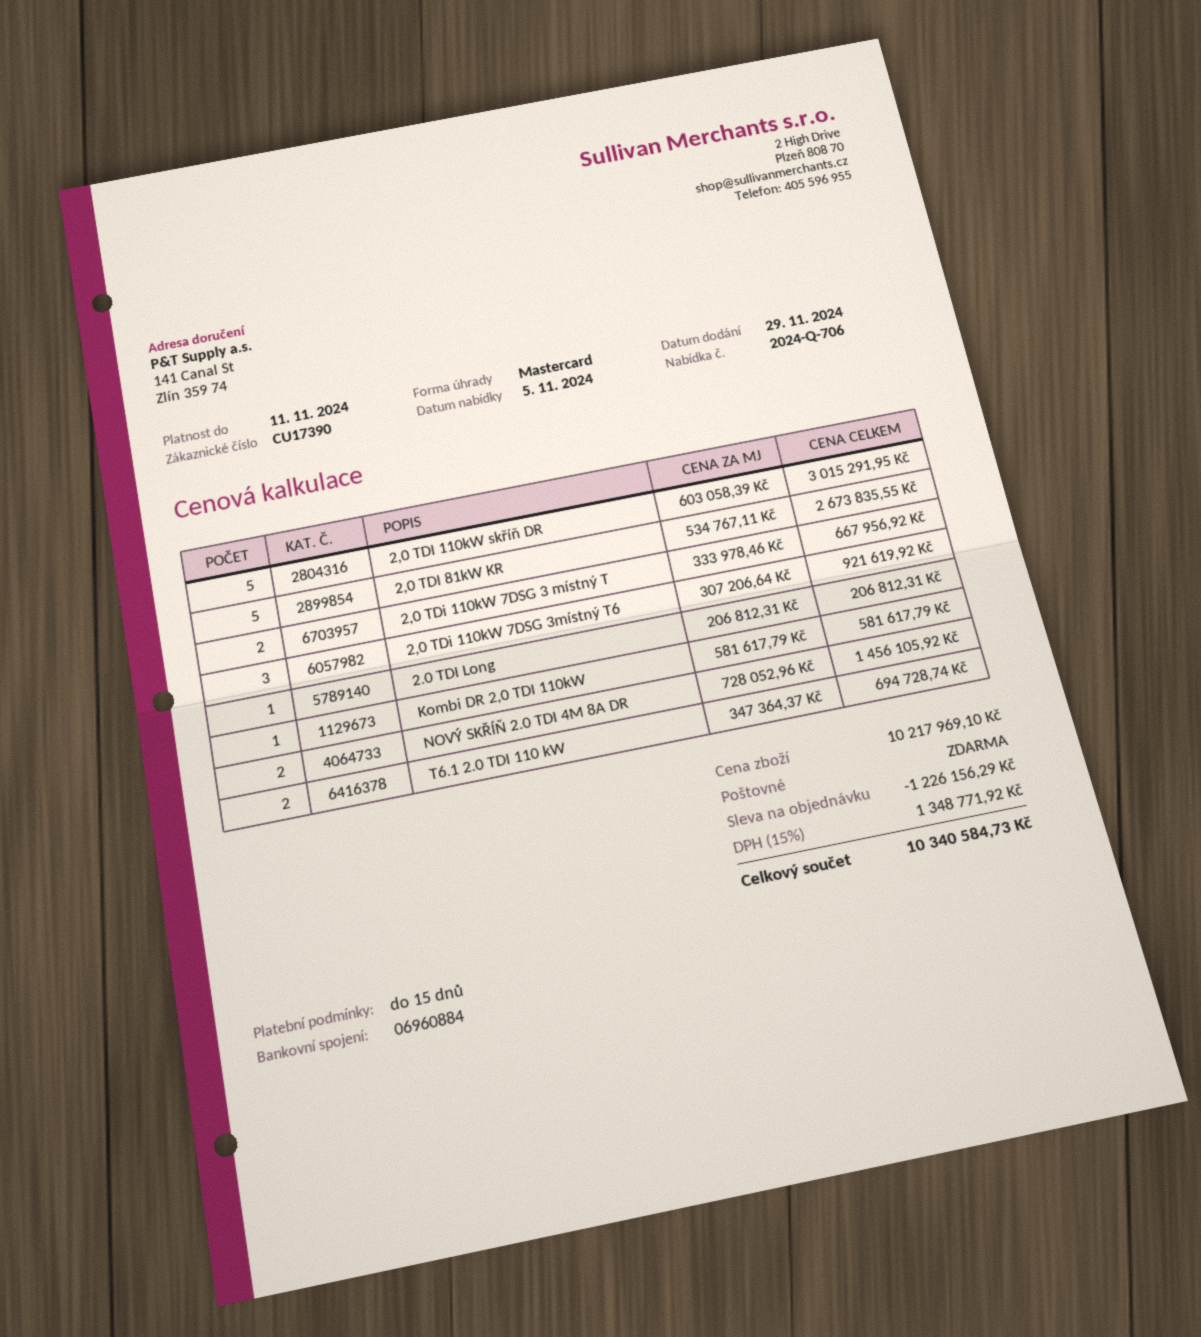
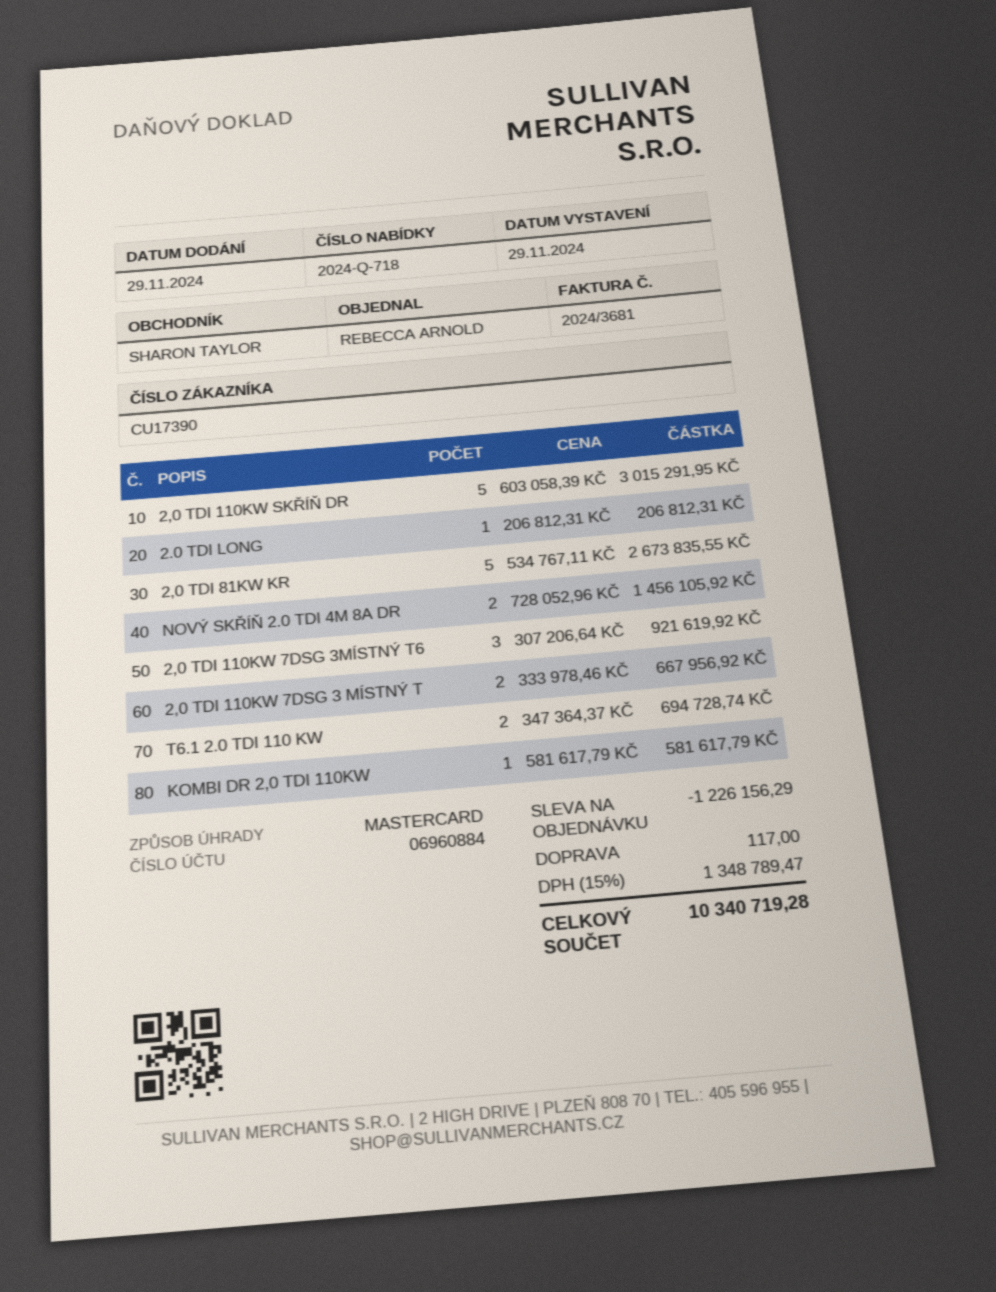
quote number: 2024-Q-706 -> 2024-Q-718
shipping: 0.00 -> 117.00
tax: 15% = 1348771.92 -> 15% = 1348789.47
total: 10340584.73 -> 10340719.28

